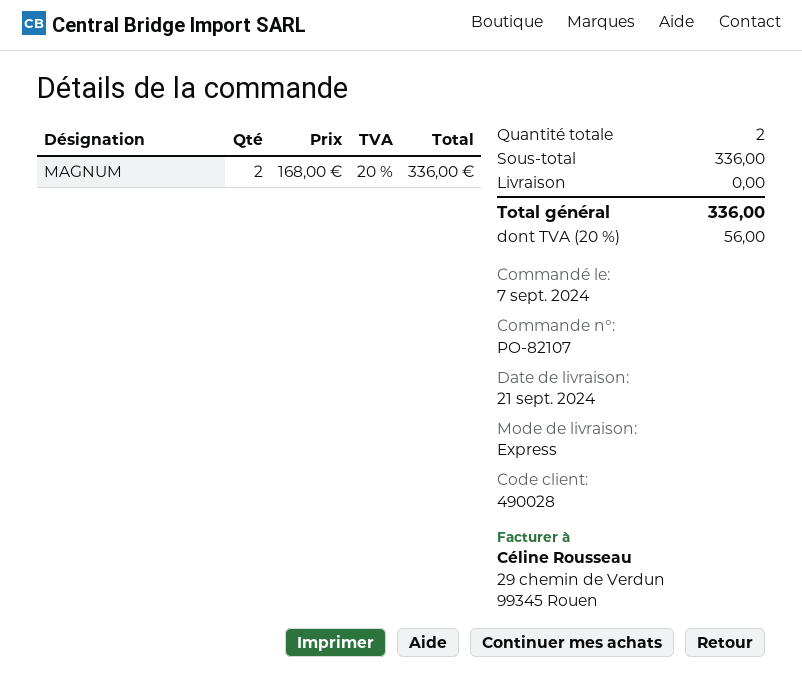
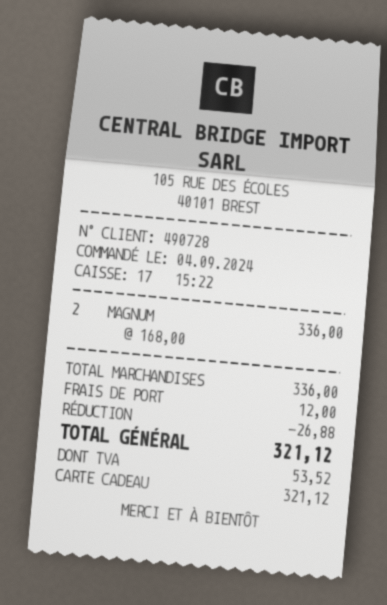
order date: 2024-09-07 -> 2024-09-04
customer number: 490028 -> 490728
discount: none -> 26.88
shipping: 0.00 -> 12.00
tax: 56.00 -> 53.52
total: 336.00 -> 321.12

